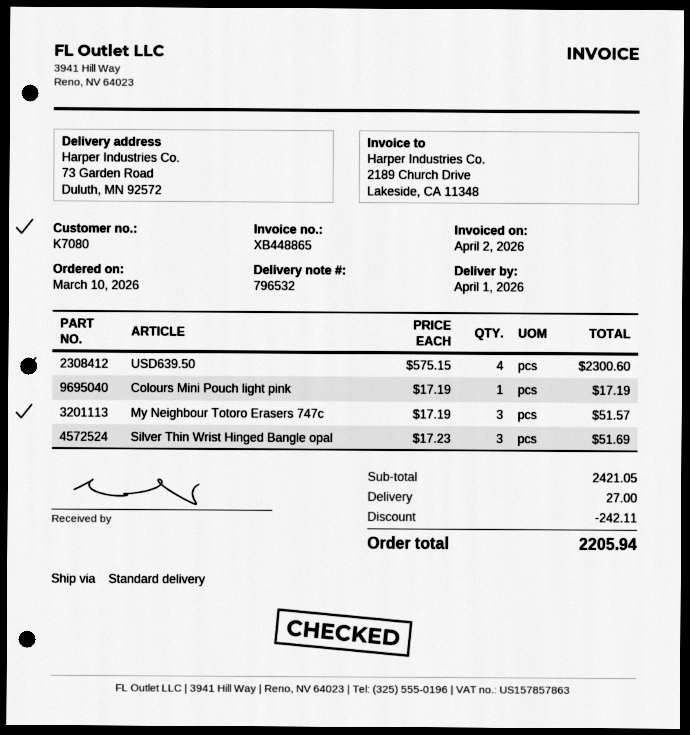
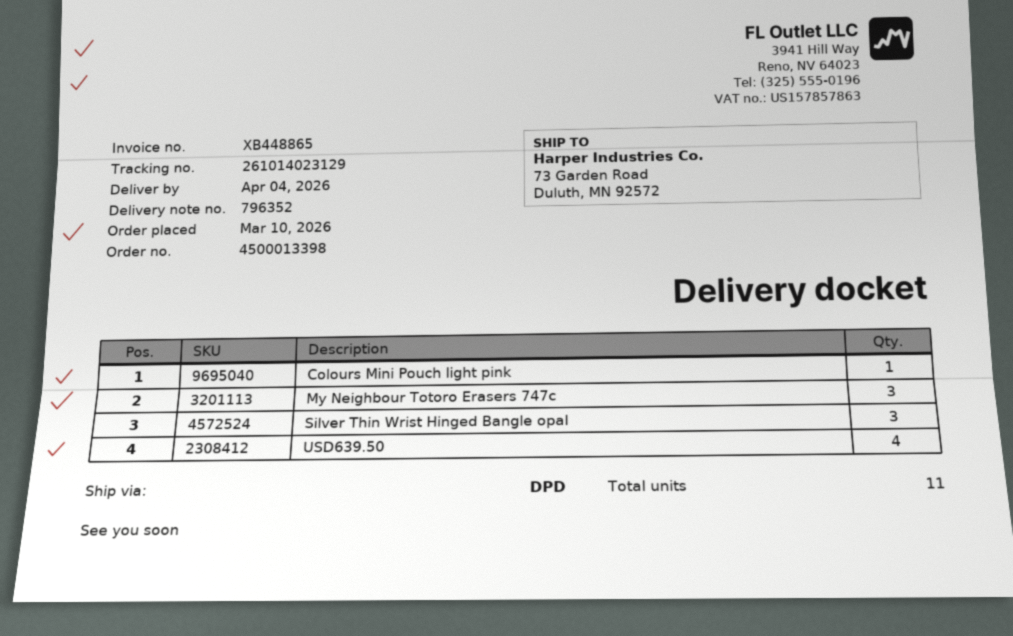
delivery note number: 796532 -> 796352
delivery date: 2026-04-01 -> 2026-04-04
shipping method: standard -> DPD

